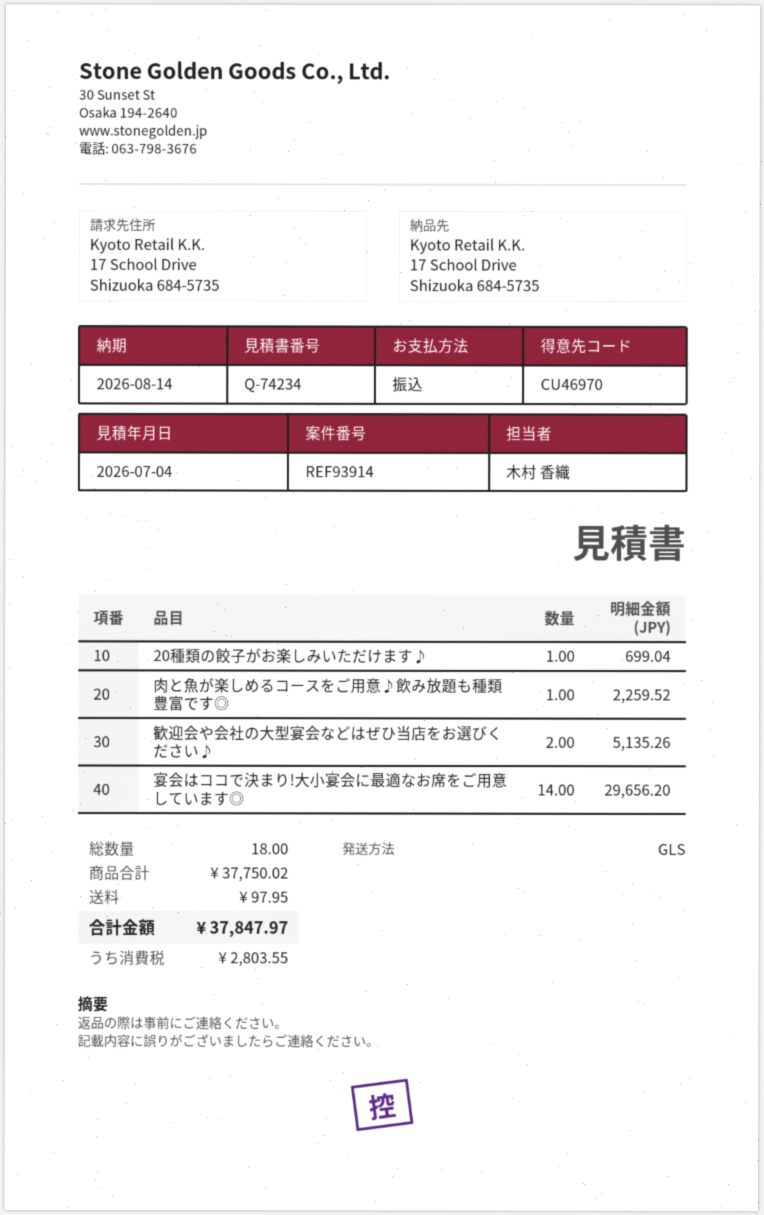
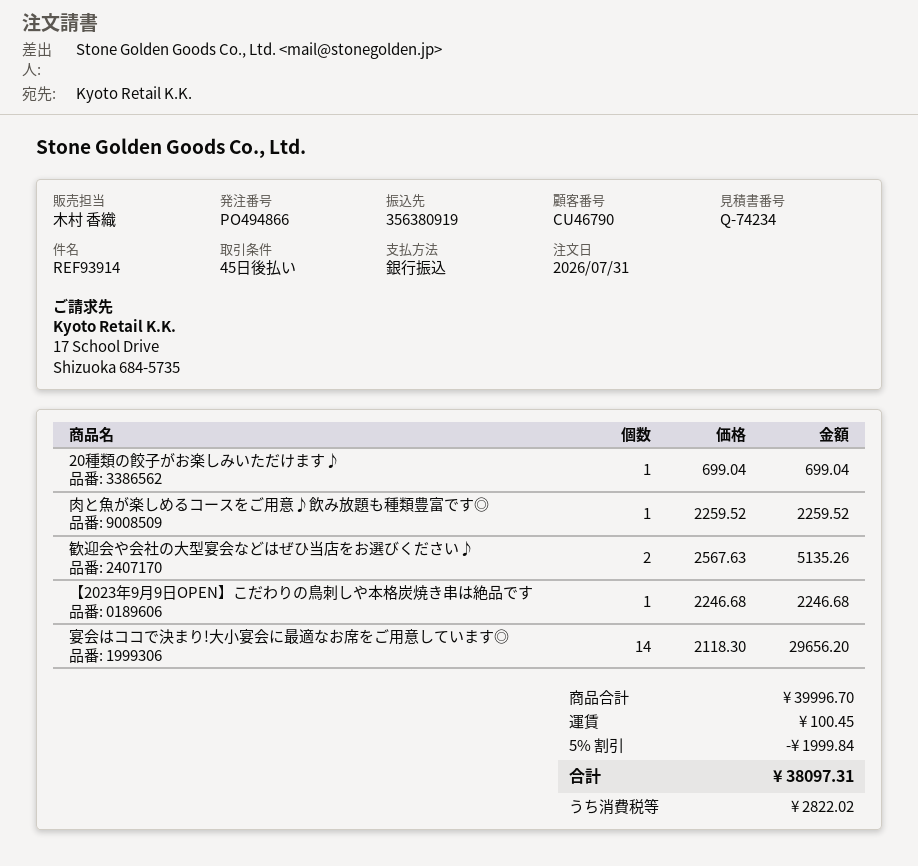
customer number: CU46970 -> CU46790
【2023年9月9日OPEN】こだわりの鳥刺しや本格炭焼き串は絶品です: none -> 1 for 2246.68
subtotal: 37750.02 -> 39996.70
discount: none -> 5% = 1999.84
shipping: 97.95 -> 100.45
tax: 2803.55 -> 2822.02
total: 37847.97 -> 38097.31

